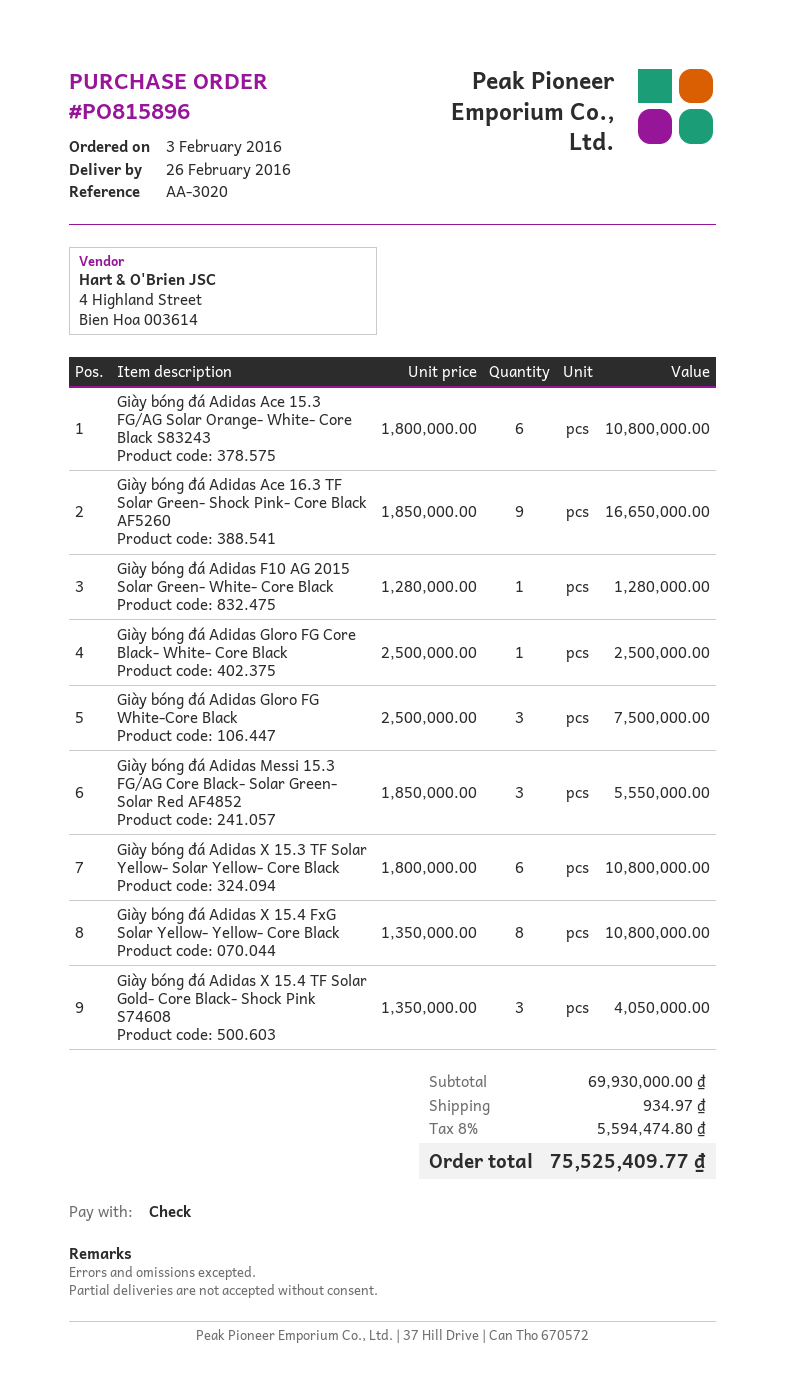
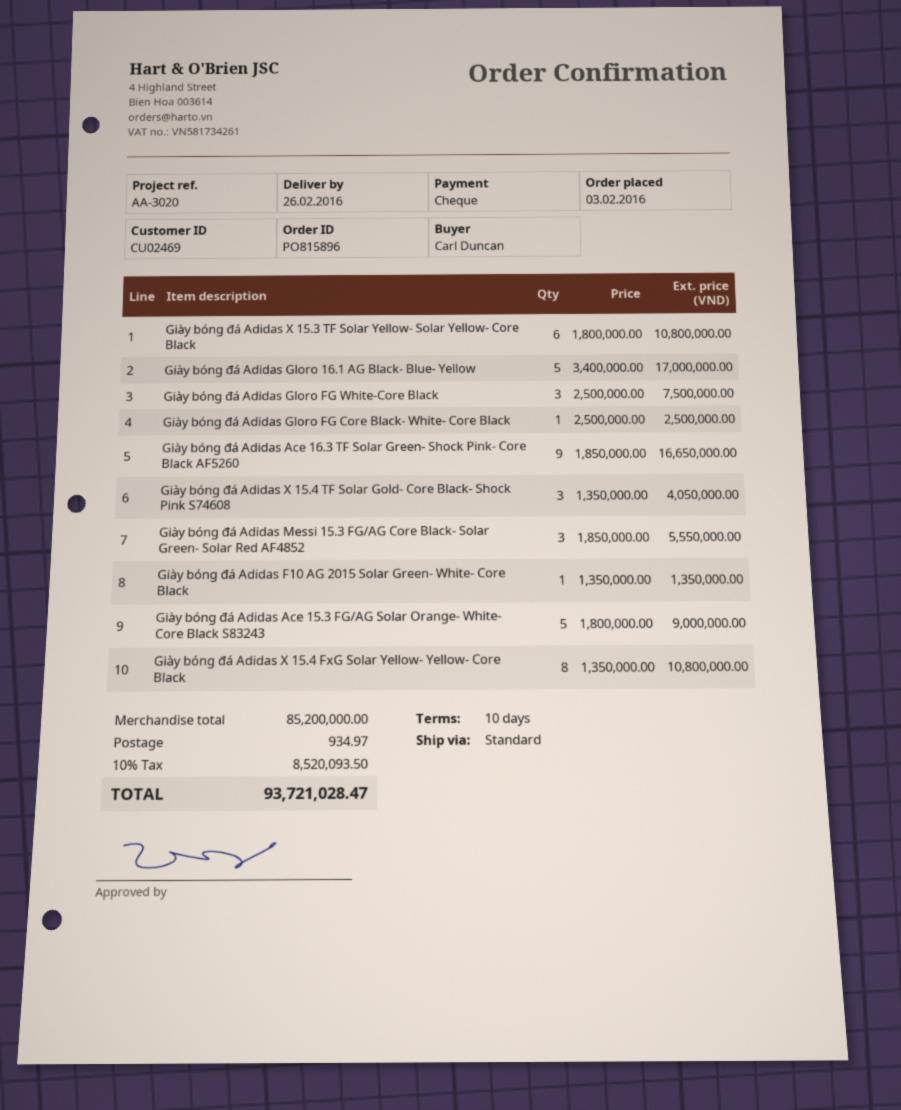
Giày bóng đá Adidas Ace 15.3 FG/AG Solar Orange- White- Core Black S83243: 6 x 1800000.00 = 10800000.00 -> 5 x 1800000.00 = 9000000.00
Giày bóng đá Adidas F10 AG 2015 Solar Green- White- Core Black: 1 x 1280000.00 = 1280000.00 -> 1 x 1350000.00 = 1350000.00
Giày bóng đá Adidas Gloro 16.1 AG Black- Blue- Yellow: none -> 5 x 3400000.00 = 17000000.00
subtotal: 69930000.00 -> 85200000.00
tax: 8% = 5594474.80 -> 10% = 8520093.50
total: 75525409.77 -> 93721028.47

